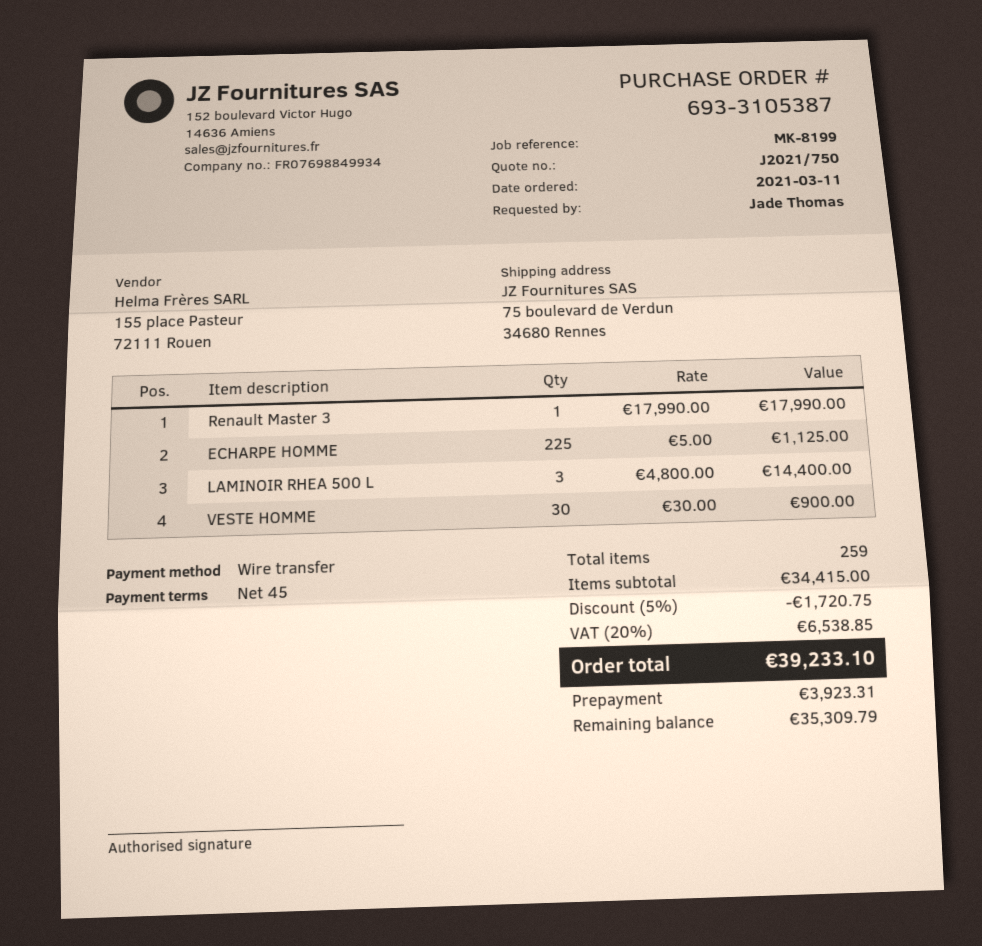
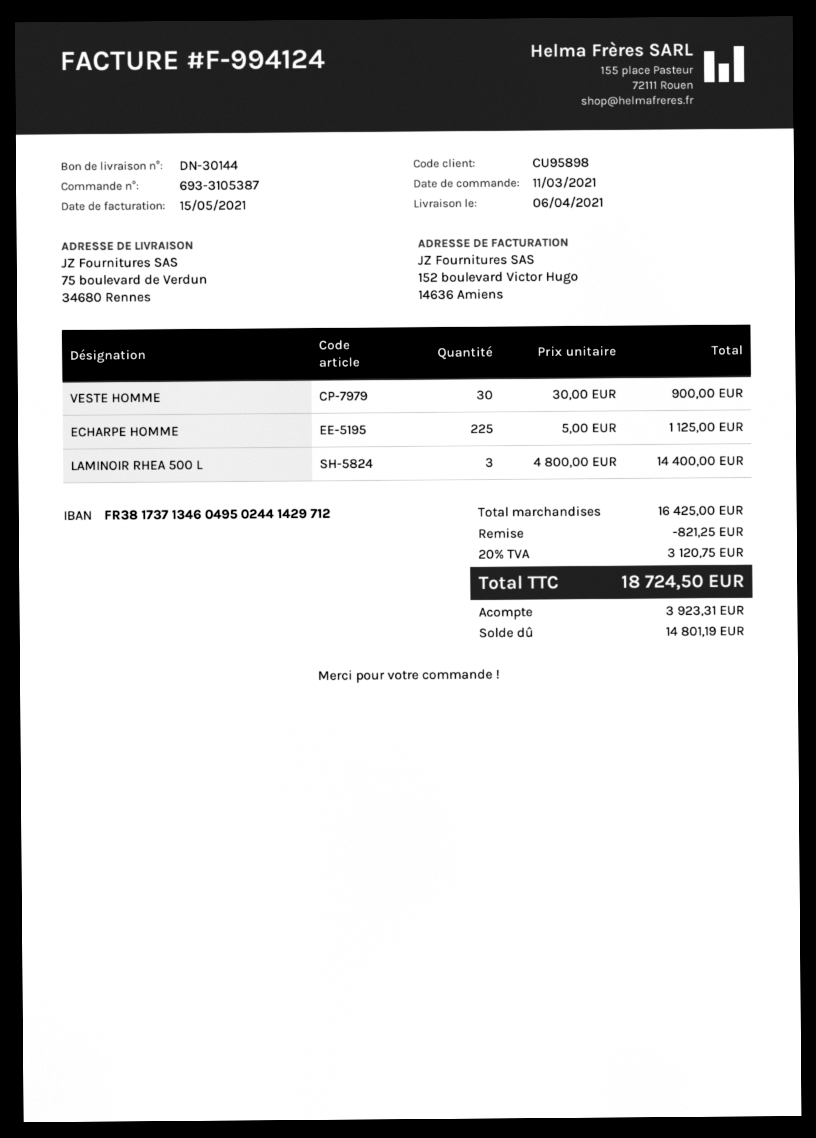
Renault Master 3: 1 x 17990.00 = 17990.00 -> none
subtotal: 34415.00 -> 16425.00
discount: 1720.75 -> 821.25
tax: 20% = 6538.85 -> 20% = 3120.75
total: 39233.10 -> 18724.50
balance: 35309.79 -> 14801.19

